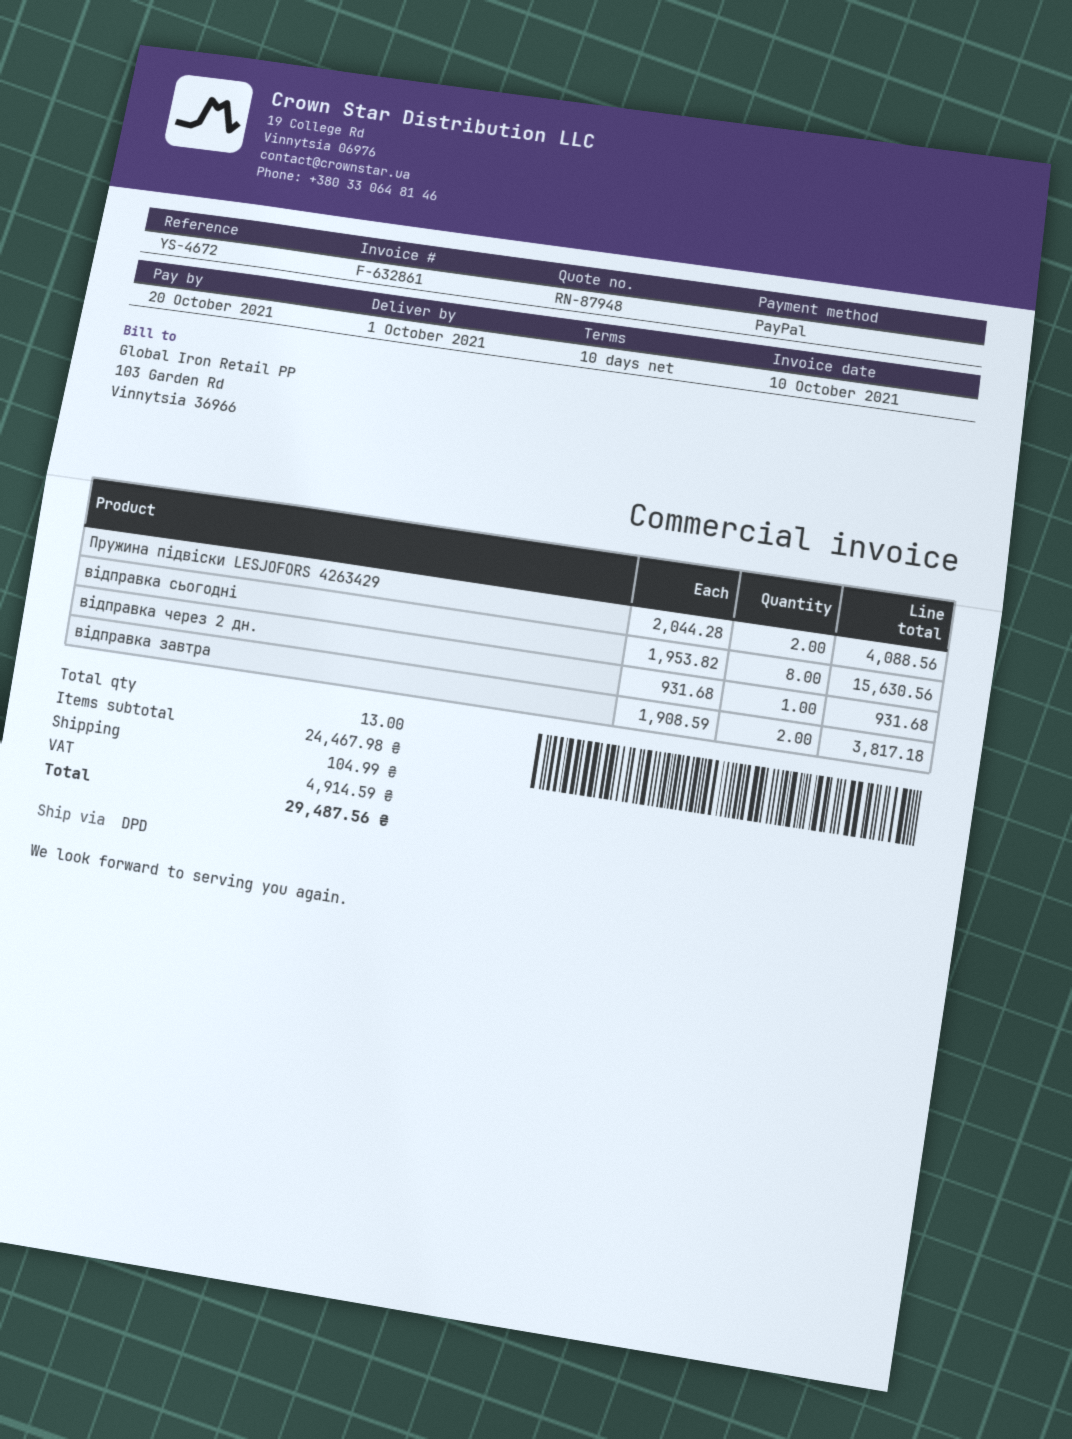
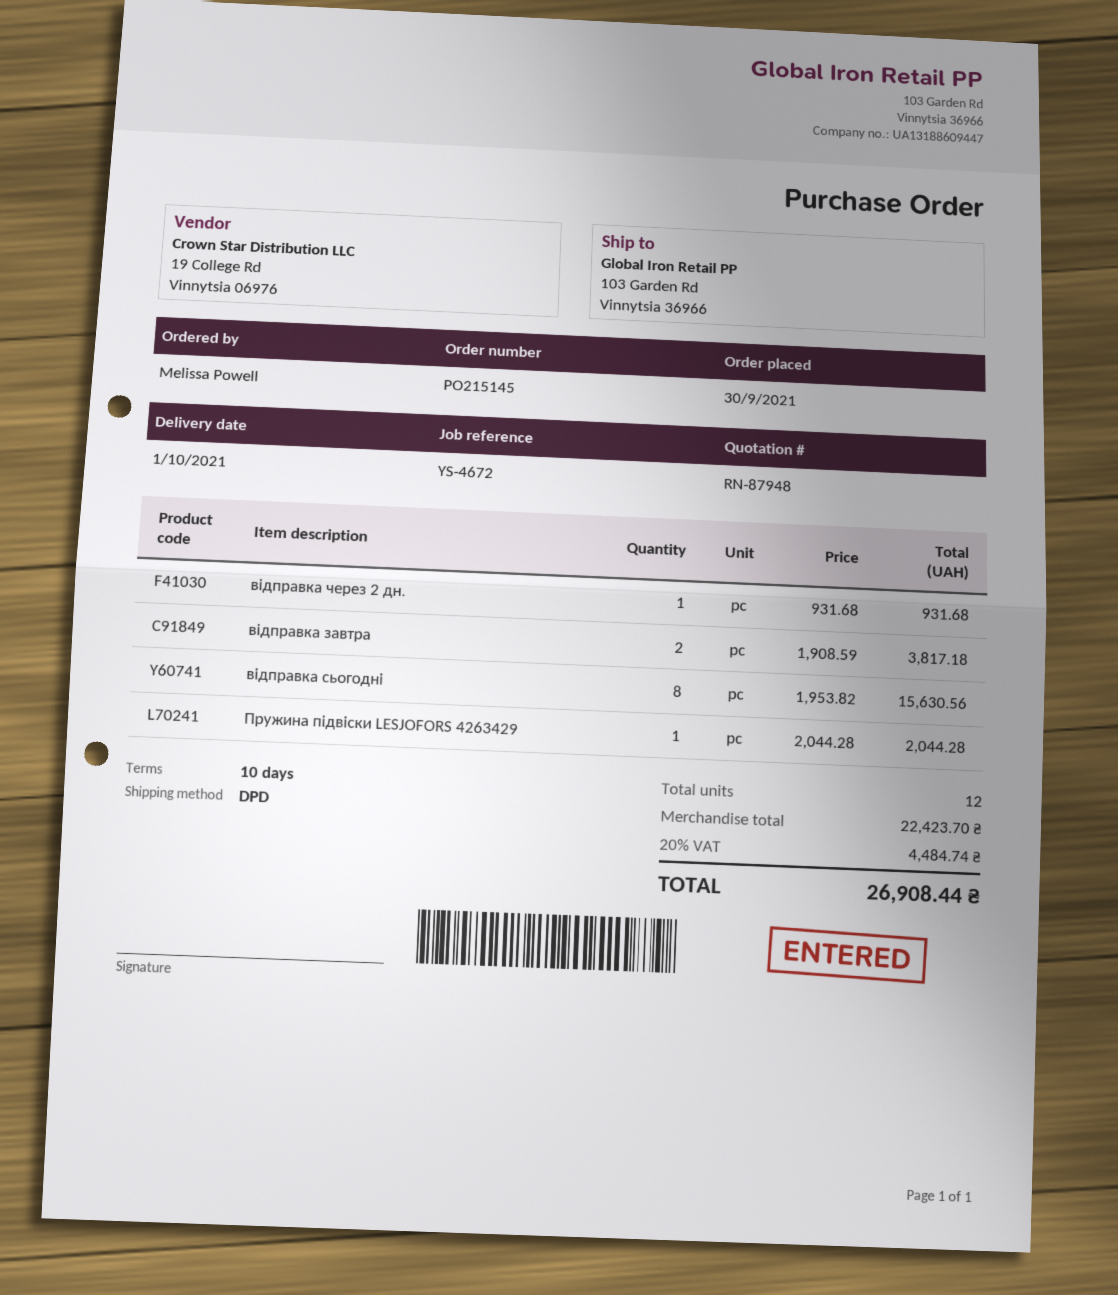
Пружина підвіски LESJOFORS 4263429: 2 x 2044.28 = 4088.56 -> 1 x 2044.28 = 2044.28
total quantity: 13 -> 12
subtotal: 24467.98 -> 22423.70
shipping: 104.99 -> none
tax: 4914.59 -> 4484.74
total: 29487.56 -> 26908.44

